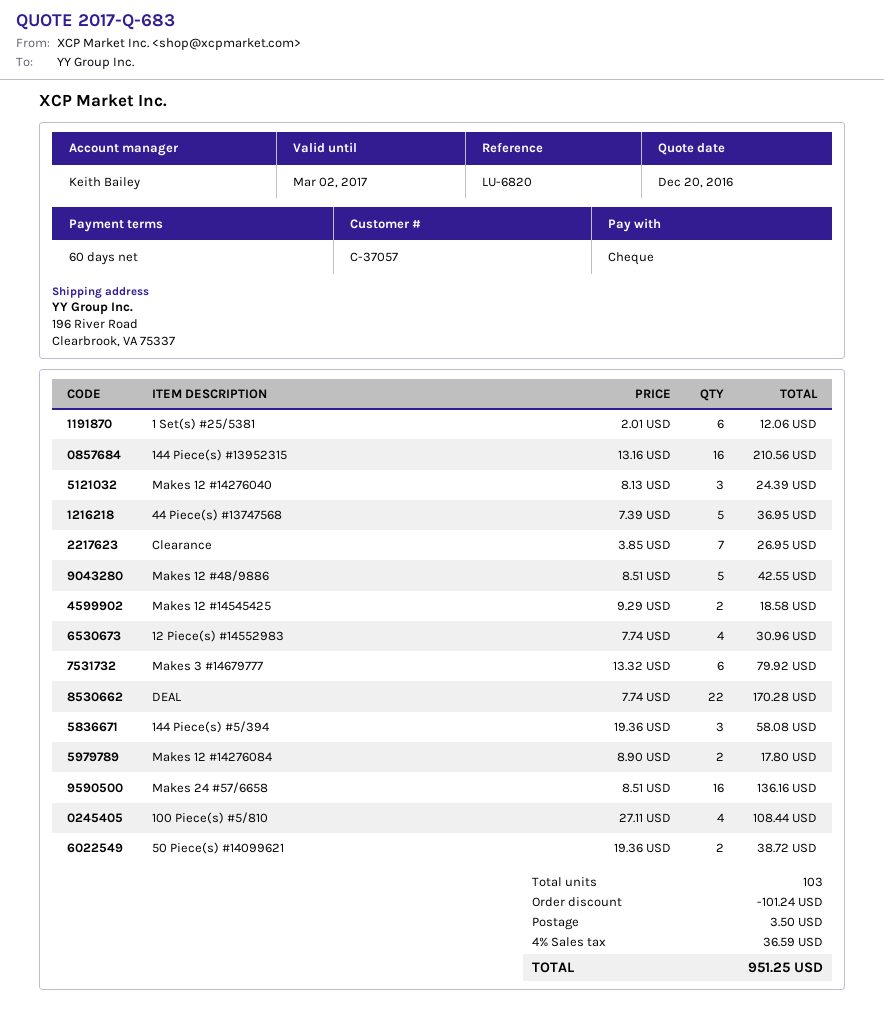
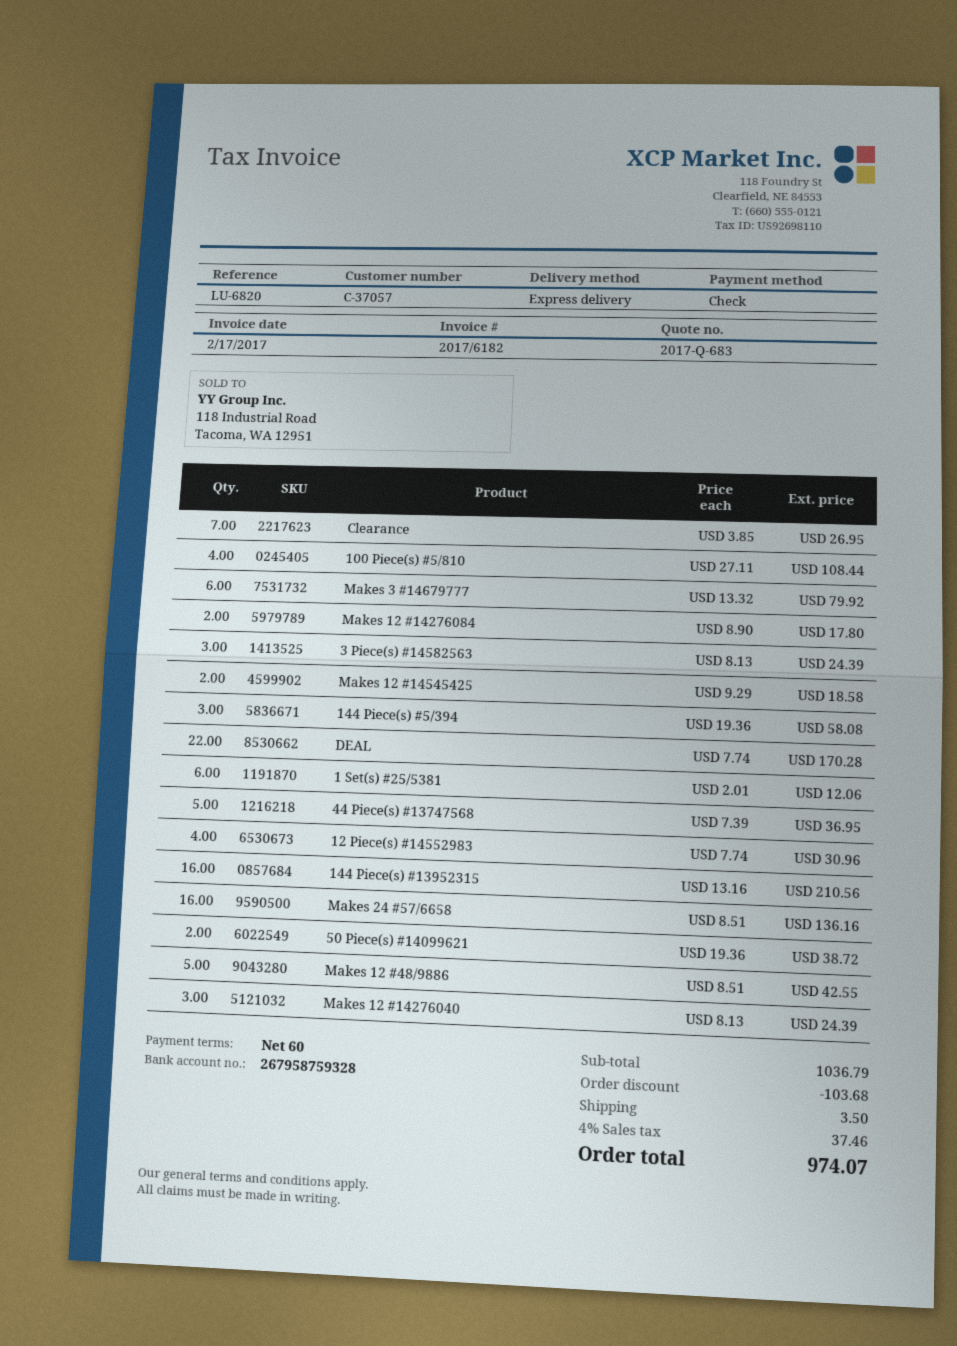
3 Piece(s) #14582563: none -> 3 x 8.13 = 24.39
discount: 101.24 -> 103.68
tax: 4% = 36.59 -> 4% = 37.46
total: 951.25 -> 974.07

